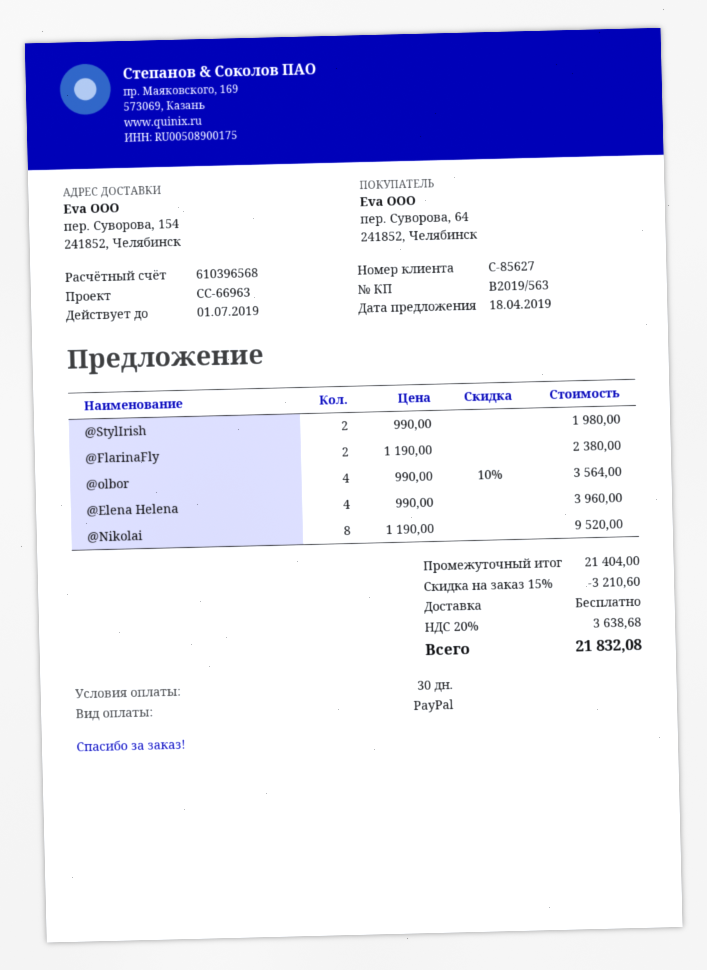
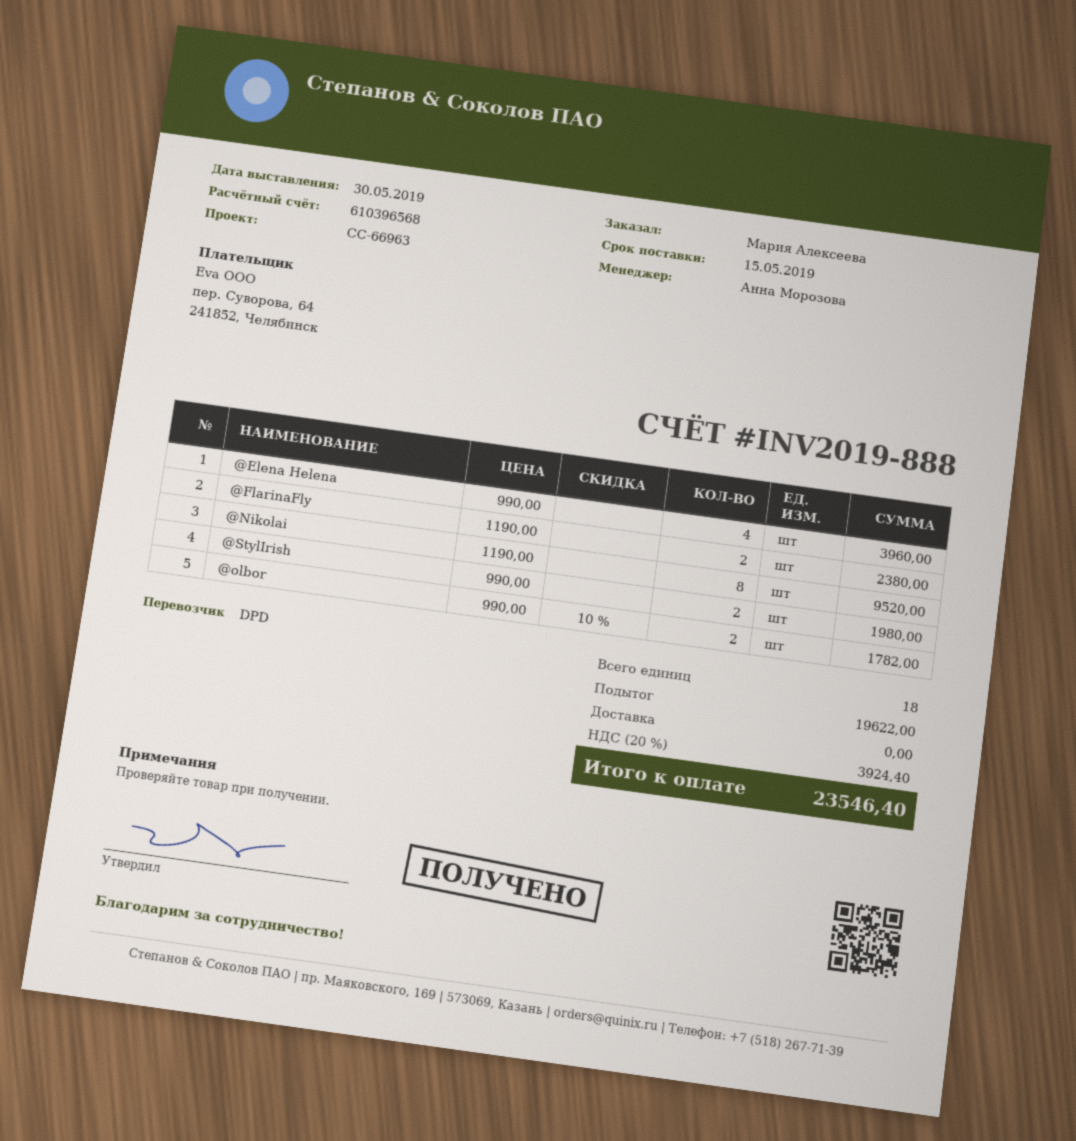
@olbor: 4 x 990.00 - 10% = 3564.00 -> 2 x 990.00 - 10% = 1782.00
subtotal: 21404.00 -> 19622.00
discount: 15% = 3210.60 -> none
tax: 20% = 3638.68 -> 20% = 3924.40
total: 21832.08 -> 23546.40

